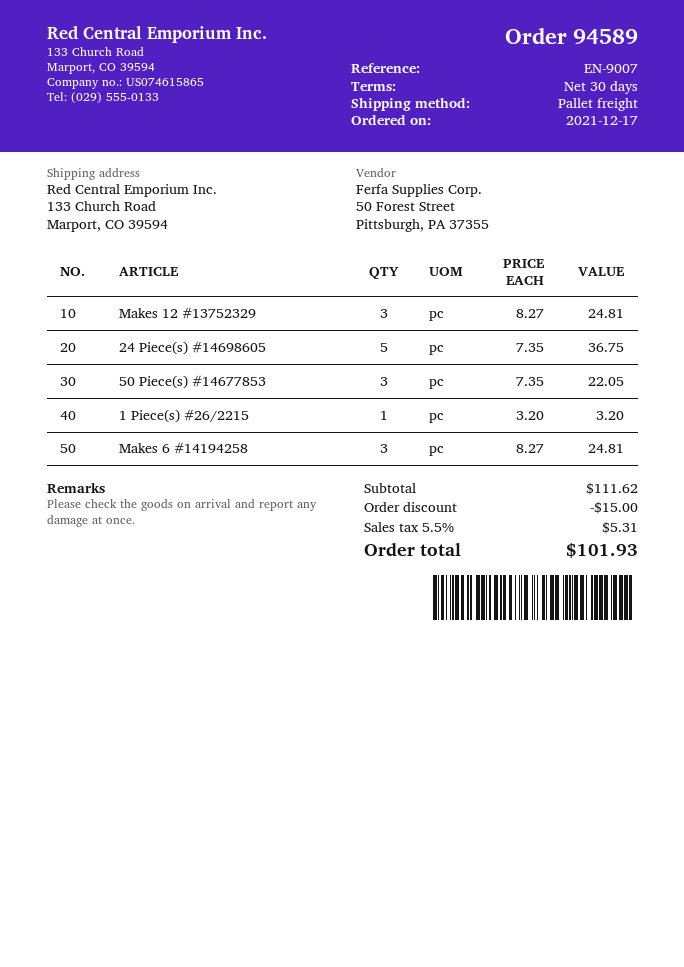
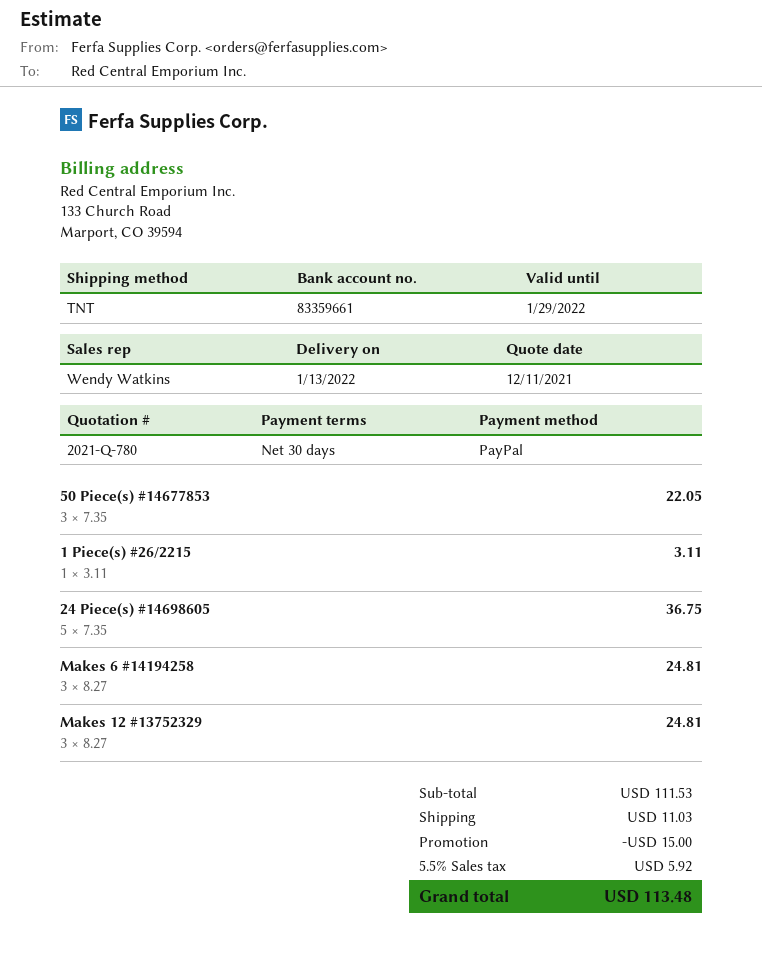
shipping method: pallet freight -> TNT
1 Piece(s) #26/2215: 1 x 3.20 = 3.20 -> 1 x 3.11 = 3.11
subtotal: 111.62 -> 111.53
shipping: none -> 11.03
tax: 5.5% = 5.31 -> 5.5% = 5.92
total: 101.93 -> 113.48

